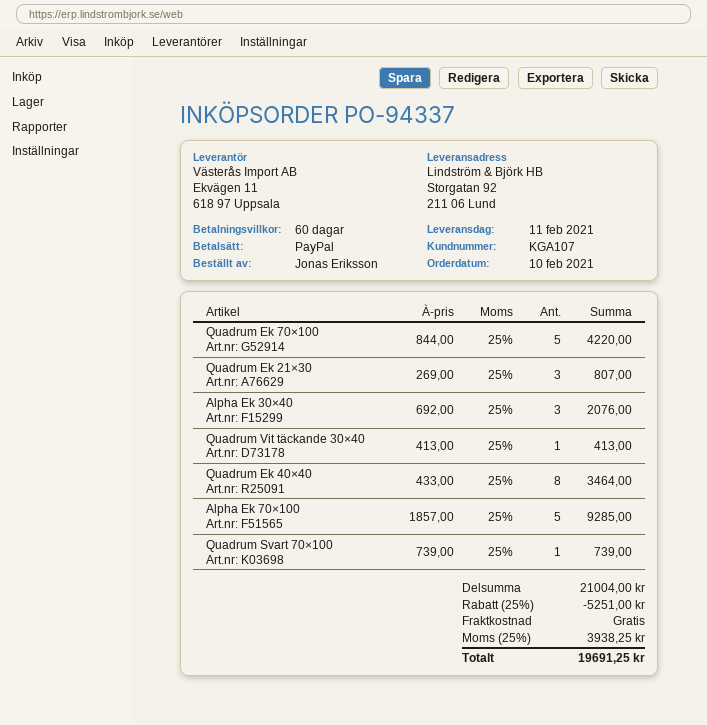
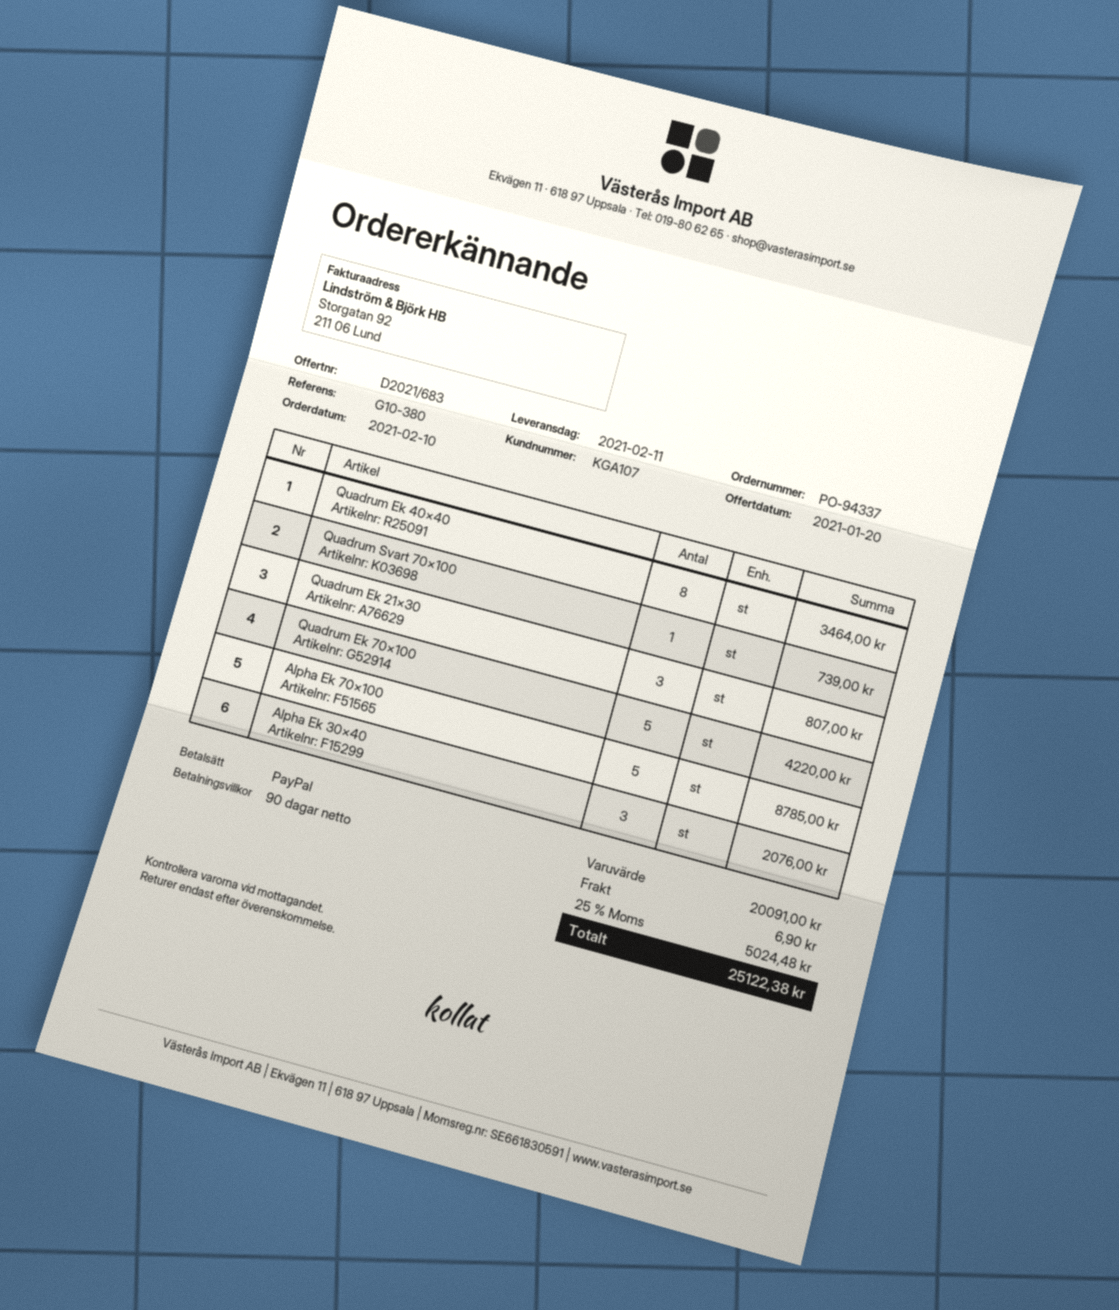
payment terms: 60 days -> 90 days
Quadrum Vit täckande 30×40: 1 for 413.00 -> none
Alpha Ek 70×100: 5 for 9285.00 -> 5 for 8785.00
subtotal: 21004.00 -> 20091.00
discount: 25% = 5251.00 -> none
shipping: 0.00 -> 6.90
tax: 25% = 3938.25 -> 25% = 5024.48
total: 19691.25 -> 25122.38

